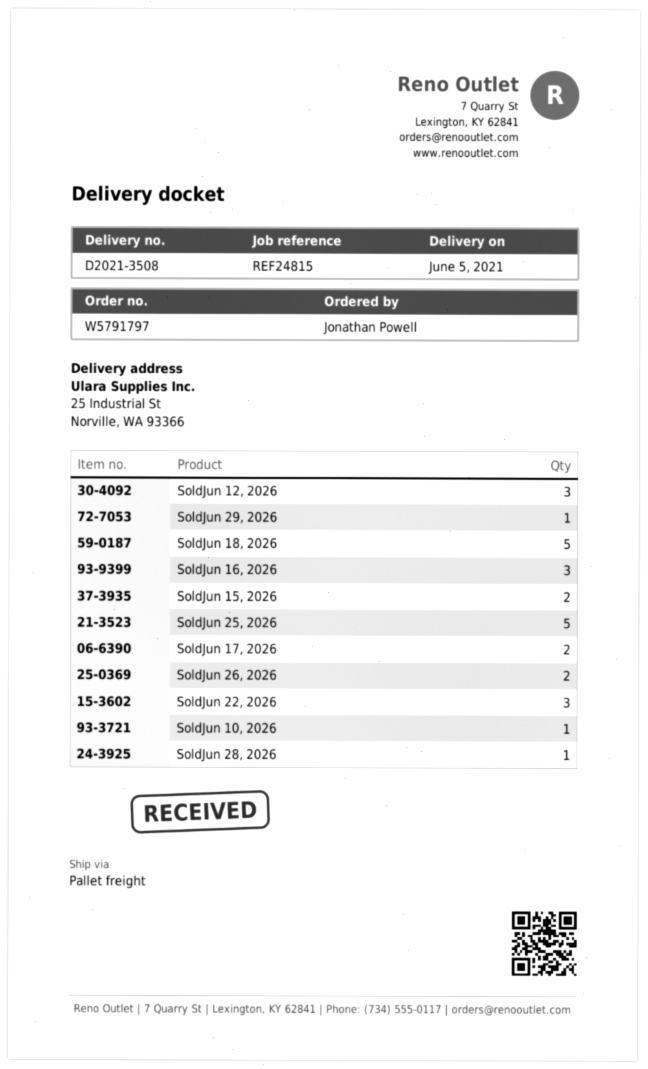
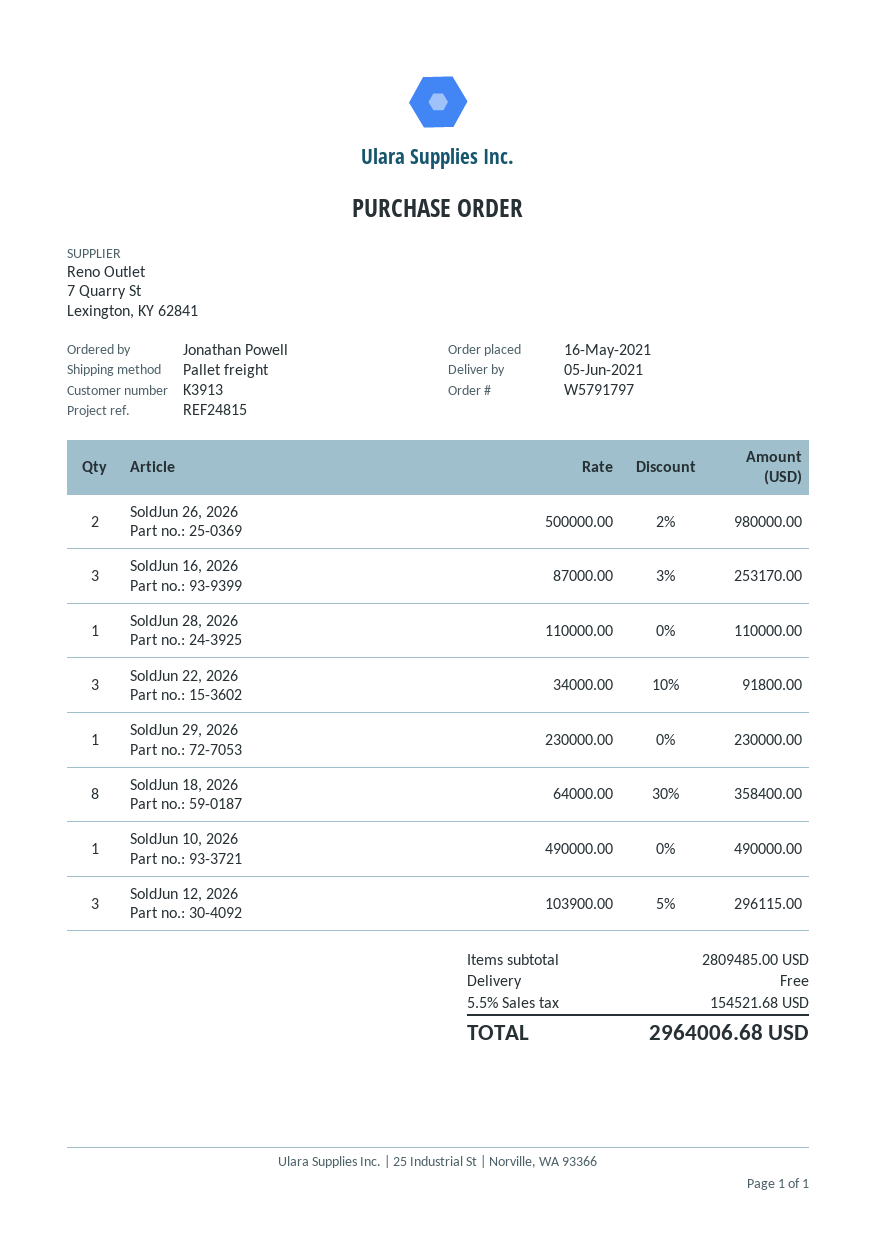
SoldJun 18, 2026: 5 -> 8
SoldJun 15, 2026: 2 -> none
SoldJun 25, 2026: 5 -> none
SoldJun 17, 2026: 2 -> none

